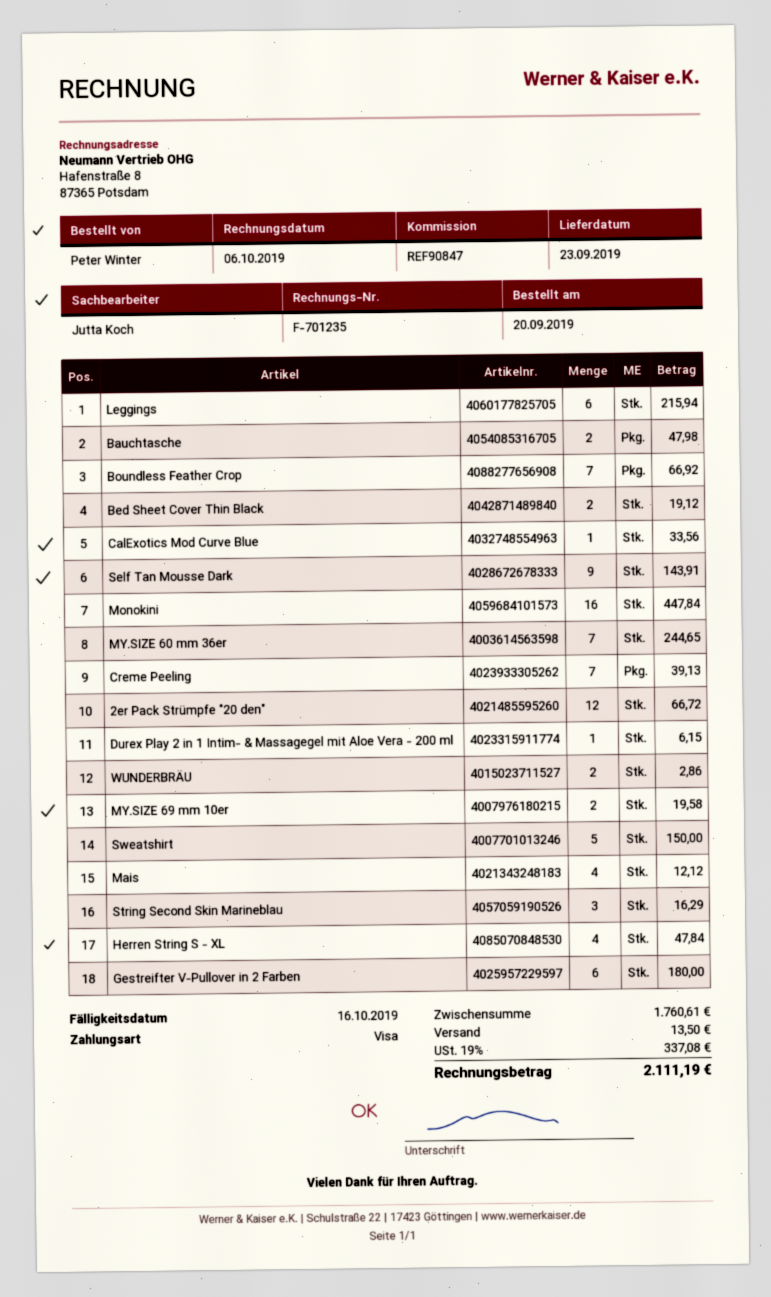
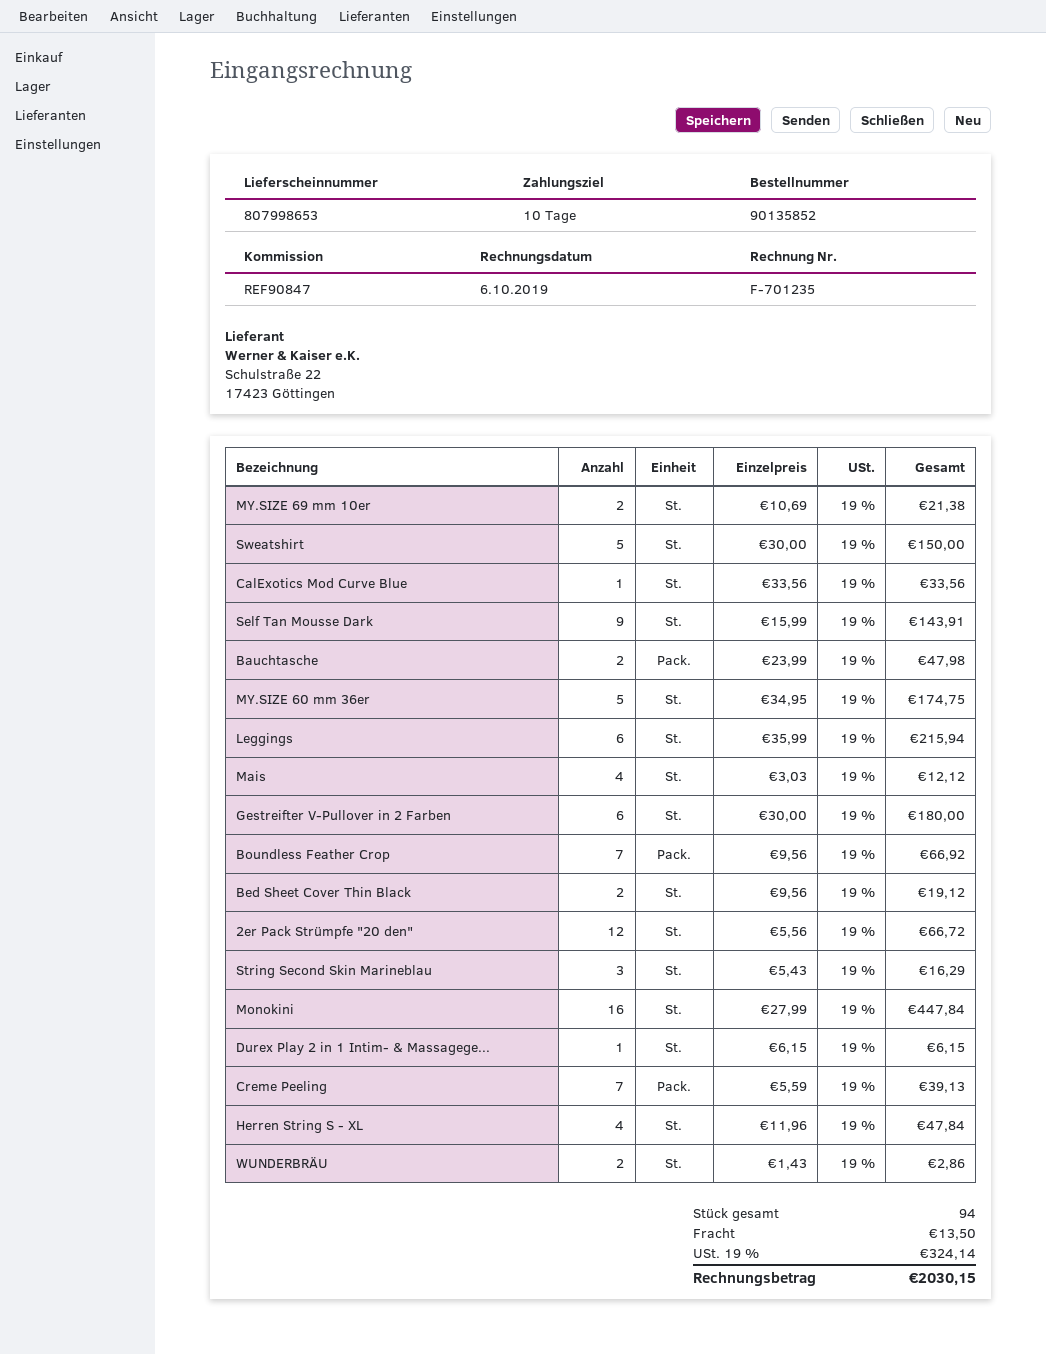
MY.SIZE 60 mm 36er: 7 for 244.65 -> 5 for 174.75
MY.SIZE 69 mm 10er: 2 for 19.58 -> 2 for 21.38
tax: 19% = 337.08 -> 19% = 324.14
total: 2111.19 -> 2030.15

